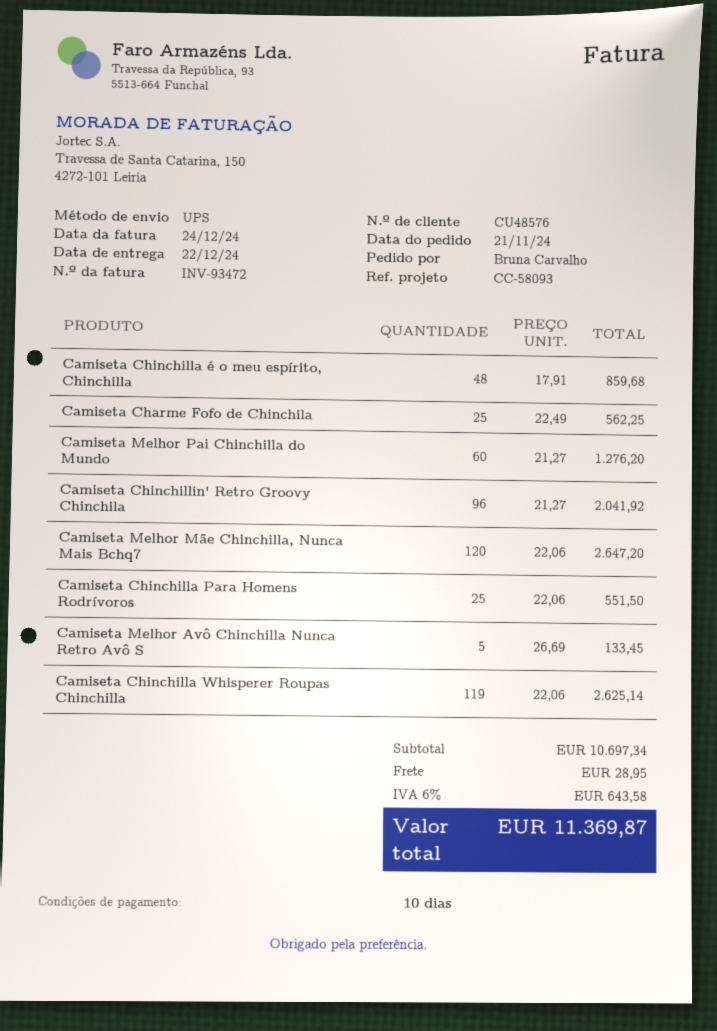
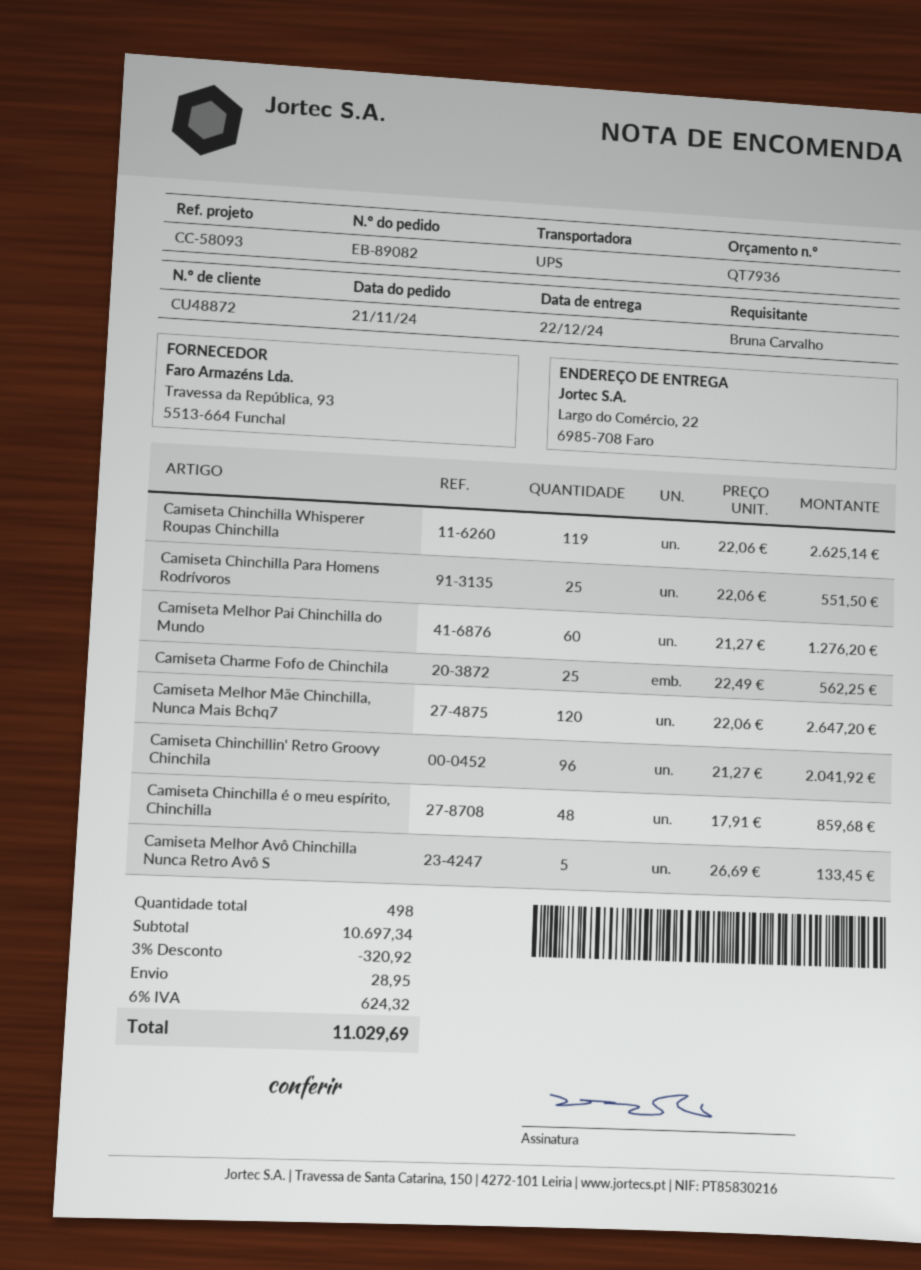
customer number: CU48576 -> CU48872
discount: none -> 3% = 320.92
tax: 6% = 643.58 -> 6% = 624.32
total: 11369.87 -> 11029.69

